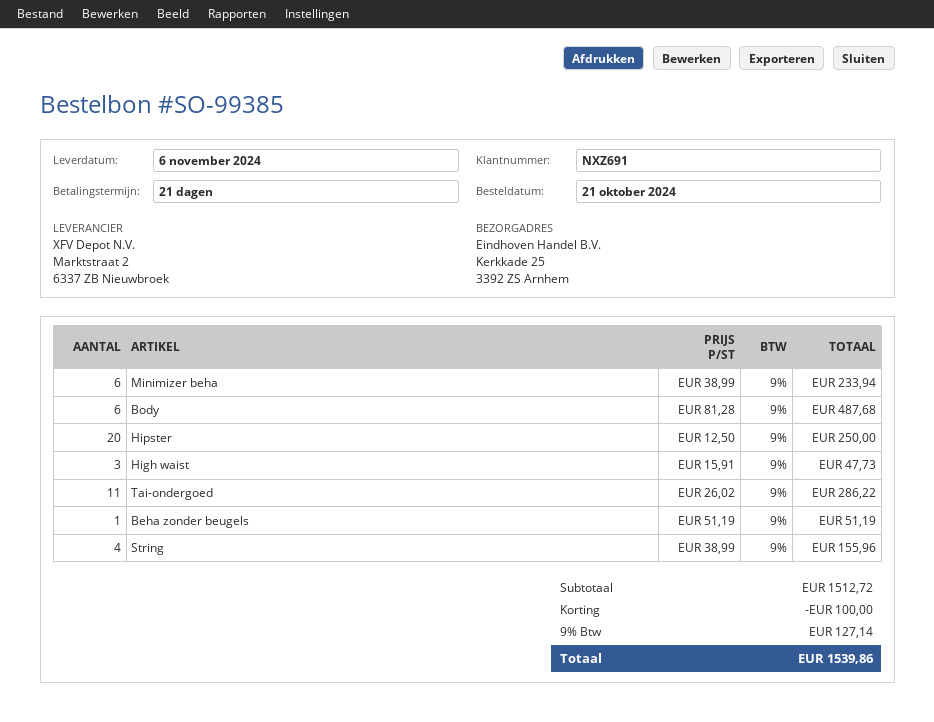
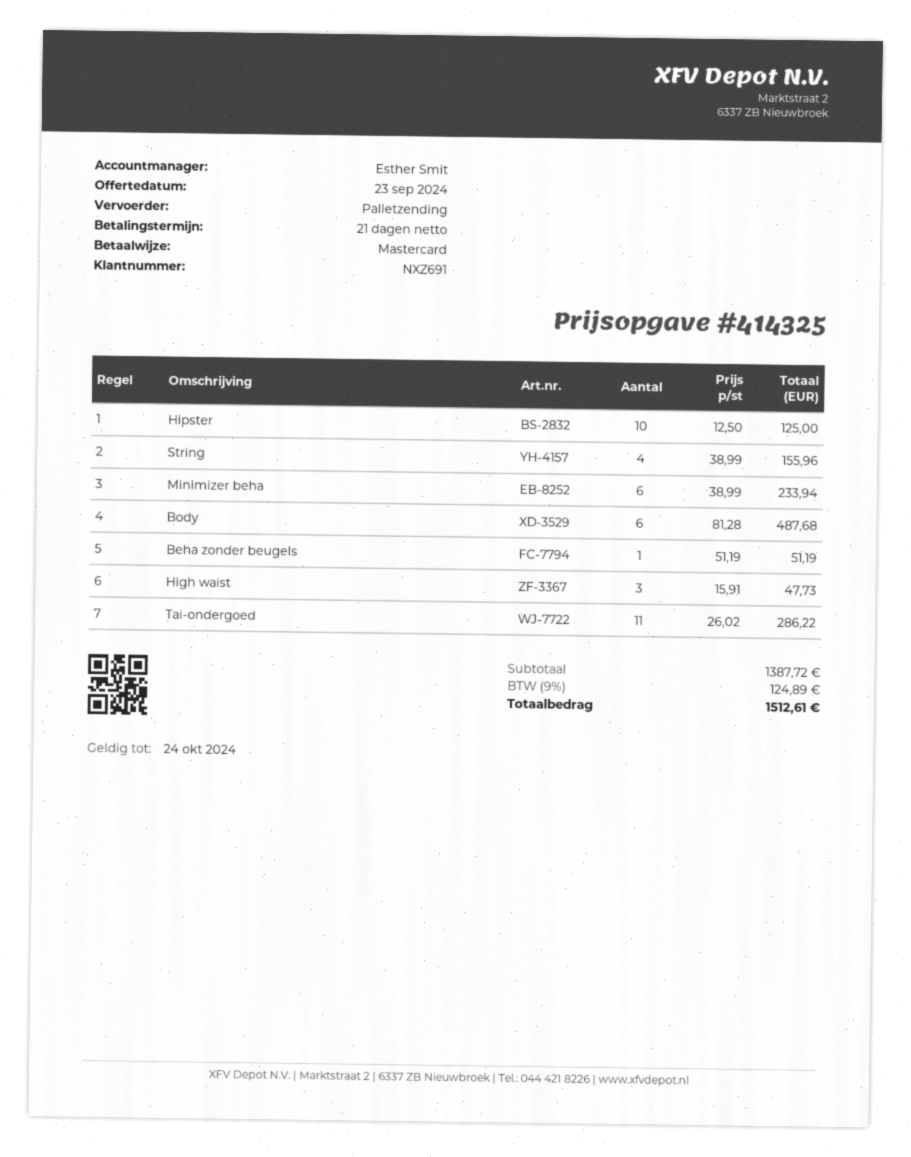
Hipster: 20 x 12.50 = 250.00 -> 10 x 12.50 = 125.00
subtotal: 1512.72 -> 1387.72
discount: 100.00 -> none
tax: 9% = 127.14 -> 9% = 124.89
total: 1539.86 -> 1512.61

